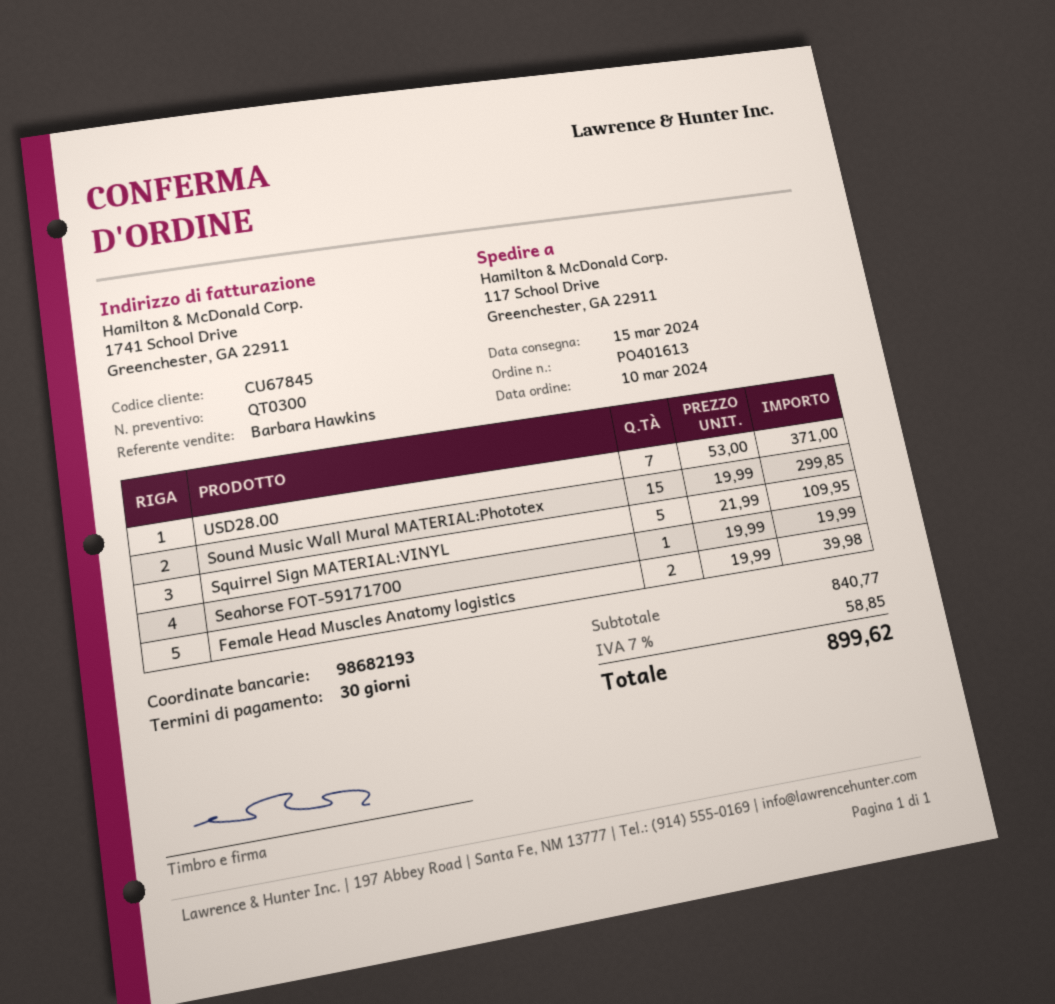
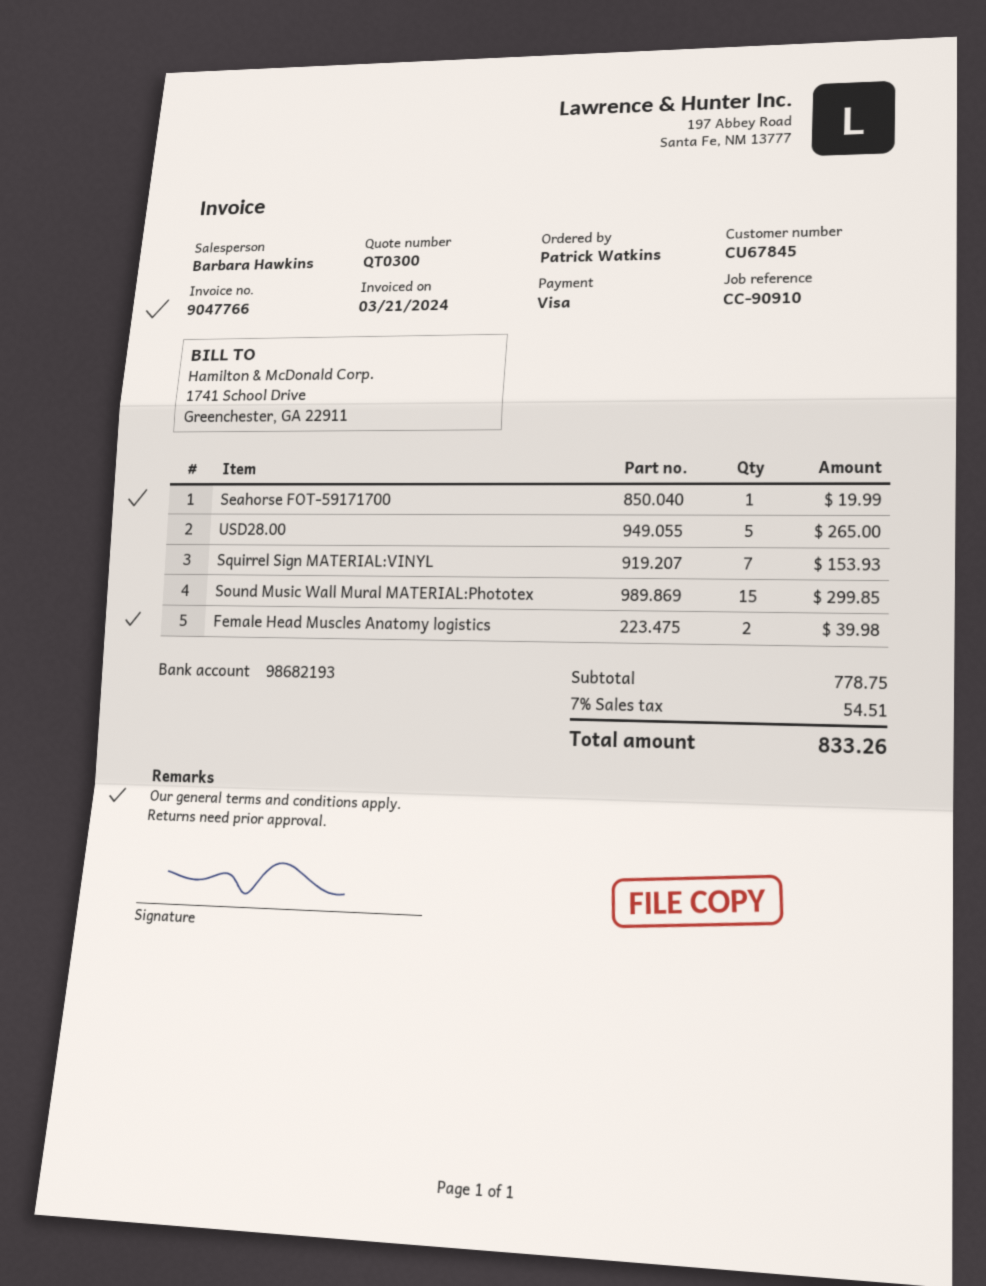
USD28.00: 7 for 371.00 -> 5 for 265.00
Squirrel Sign MATERIAL:VINYL: 5 for 109.95 -> 7 for 153.93
subtotal: 840.77 -> 778.75
tax: 7% = 58.85 -> 7% = 54.51
total: 899.62 -> 833.26

